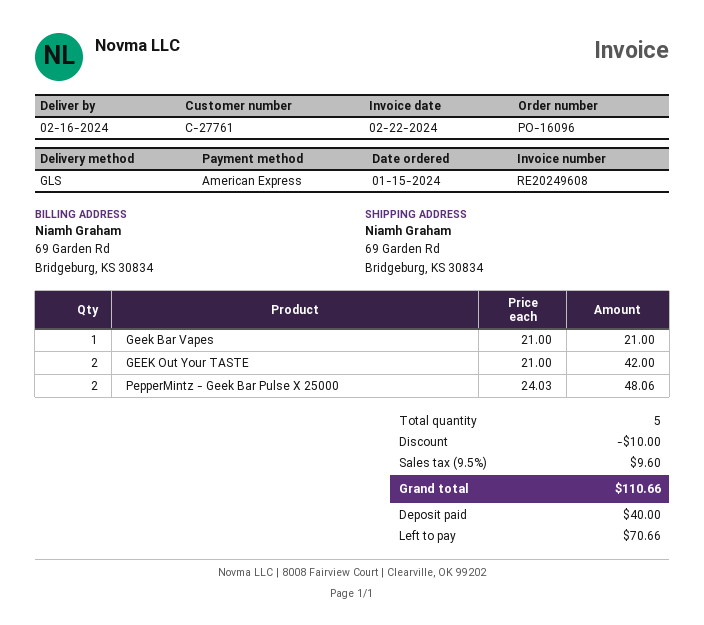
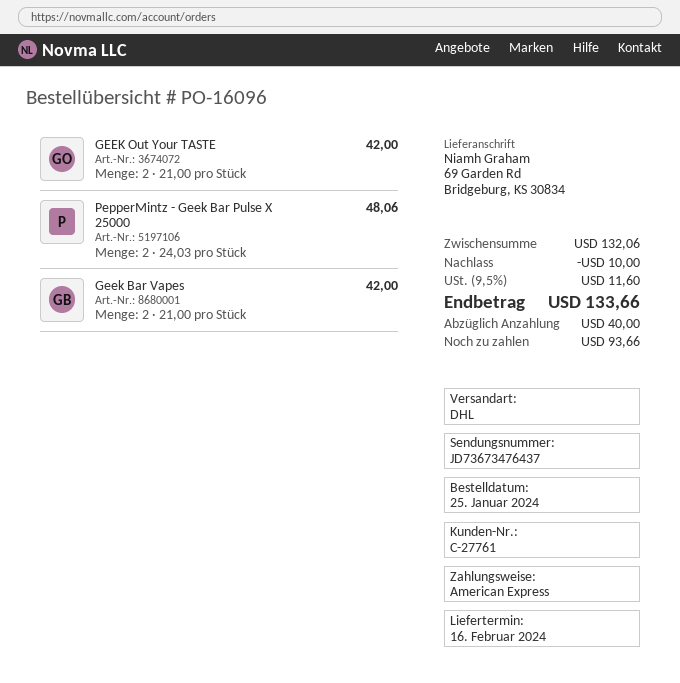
order date: 2024-01-15 -> 2024-01-25
shipping method: GLS -> DHL
Geek Bar Vapes: 1 x 21.00 = 21.00 -> 2 x 21.00 = 42.00
tax: 9.5% = 9.60 -> 9.5% = 11.60
total: 110.66 -> 133.66
balance: 70.66 -> 93.66

